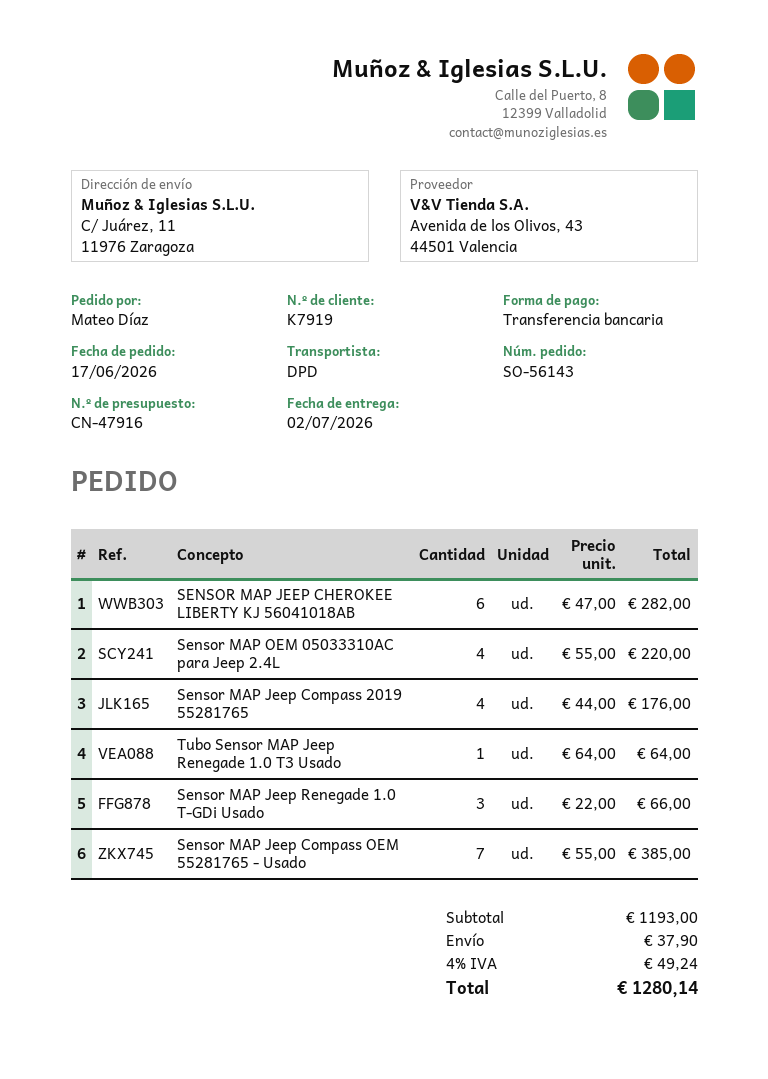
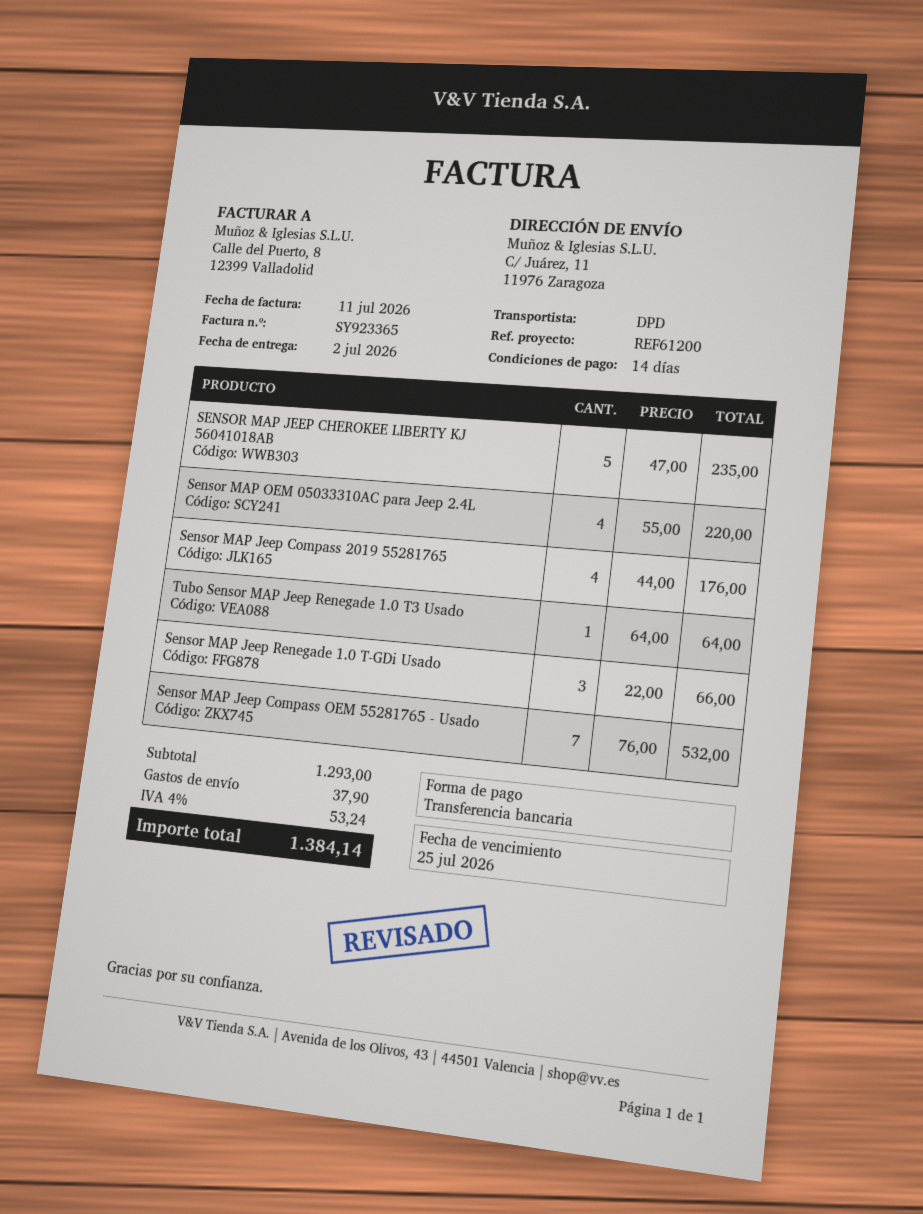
SENSOR MAP JEEP CHEROKEE LIBERTY KJ 56041018AB: 6 x 47.00 = 282.00 -> 5 x 47.00 = 235.00
Sensor MAP Jeep Compass OEM 55281765 - Usado: 7 x 55.00 = 385.00 -> 7 x 76.00 = 532.00
subtotal: 1193.00 -> 1293.00
tax: 4% = 49.24 -> 4% = 53.24
total: 1280.14 -> 1384.14

